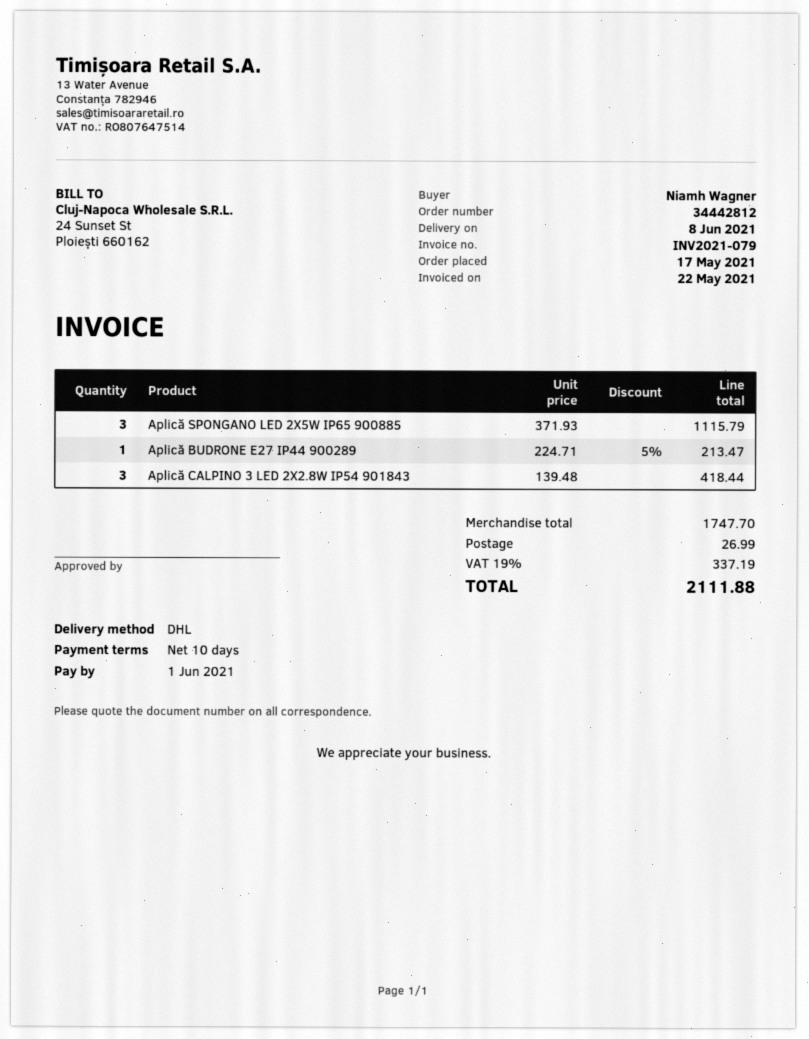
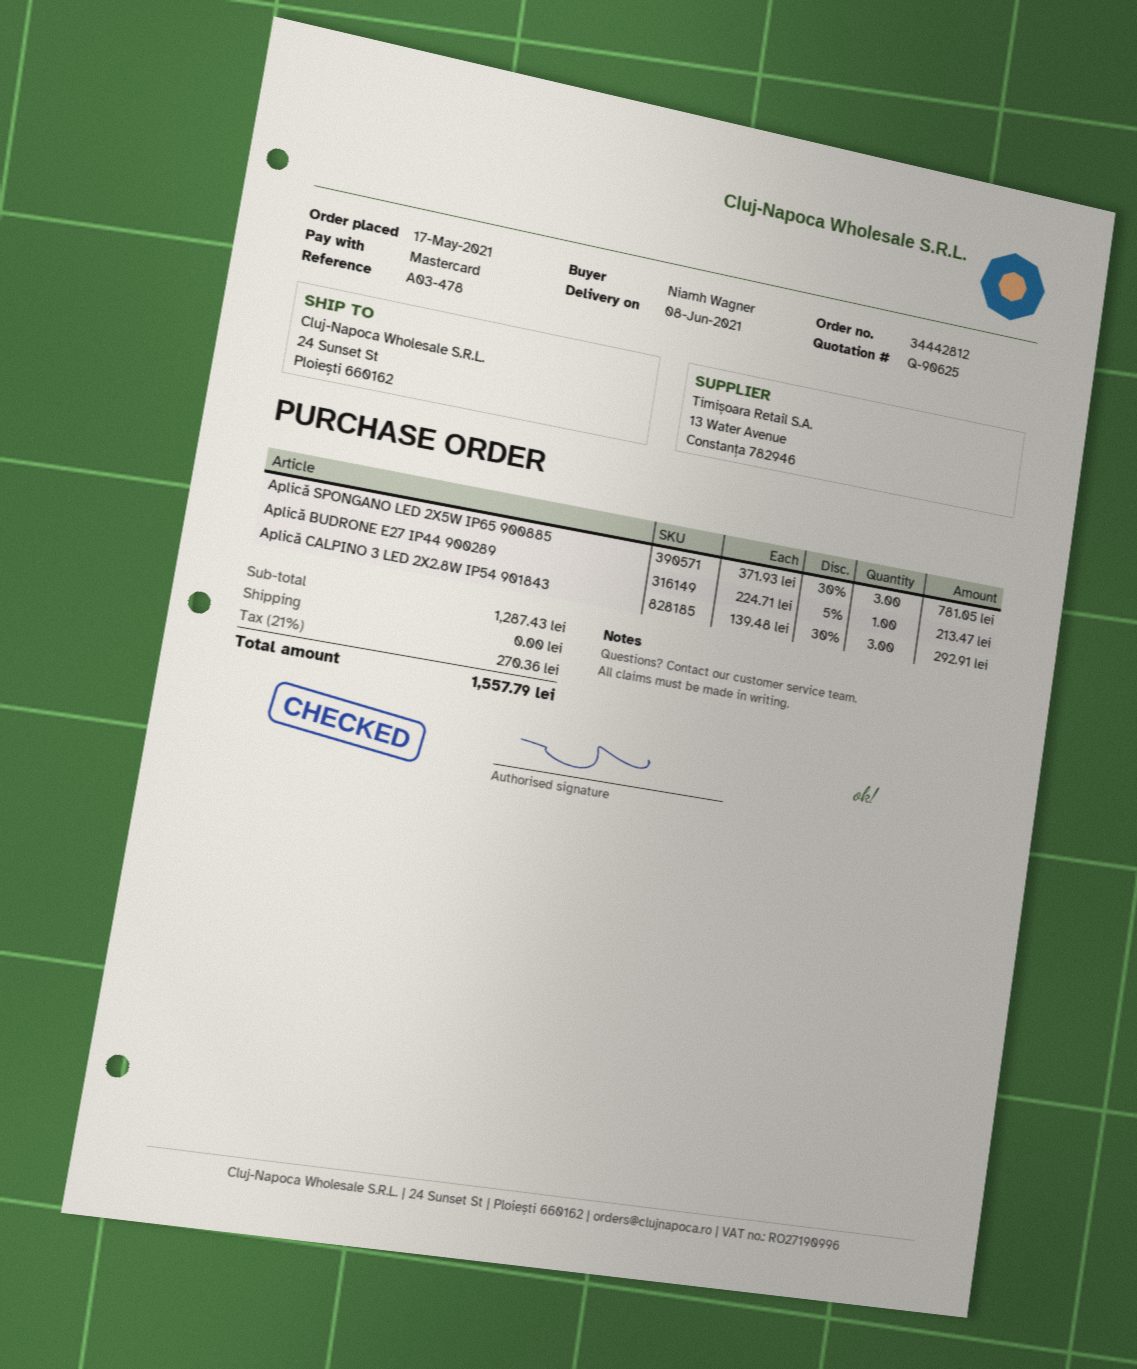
Aplică SPONGANO LED 2X5W IP65 900885: 3 x 371.93 = 1115.79 -> 3 x 371.93 - 30% = 781.05
Aplică CALPINO 3 LED 2X2.8W IP54 901843: 3 x 139.48 = 418.44 -> 3 x 139.48 - 30% = 292.91
subtotal: 1747.70 -> 1287.43
shipping: 26.99 -> 0.00
tax: 19% = 337.19 -> 21% = 270.36
total: 2111.88 -> 1557.79

